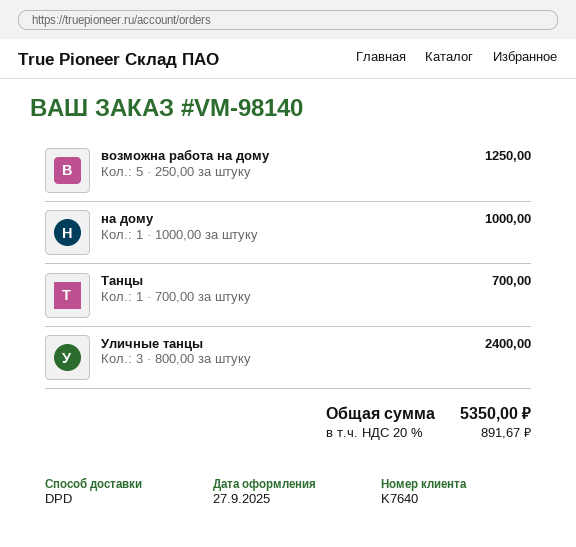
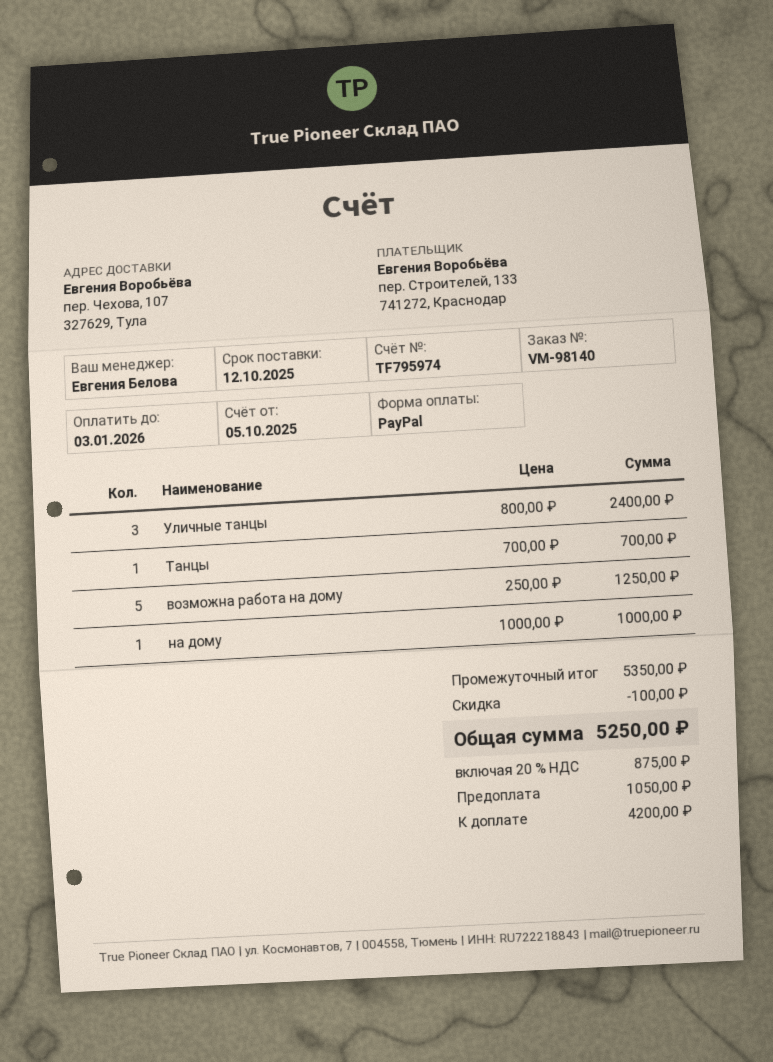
discount: none -> 100.00
tax: 20% = 891.67 -> 20% = 875.00
total: 5350.00 -> 5250.00

